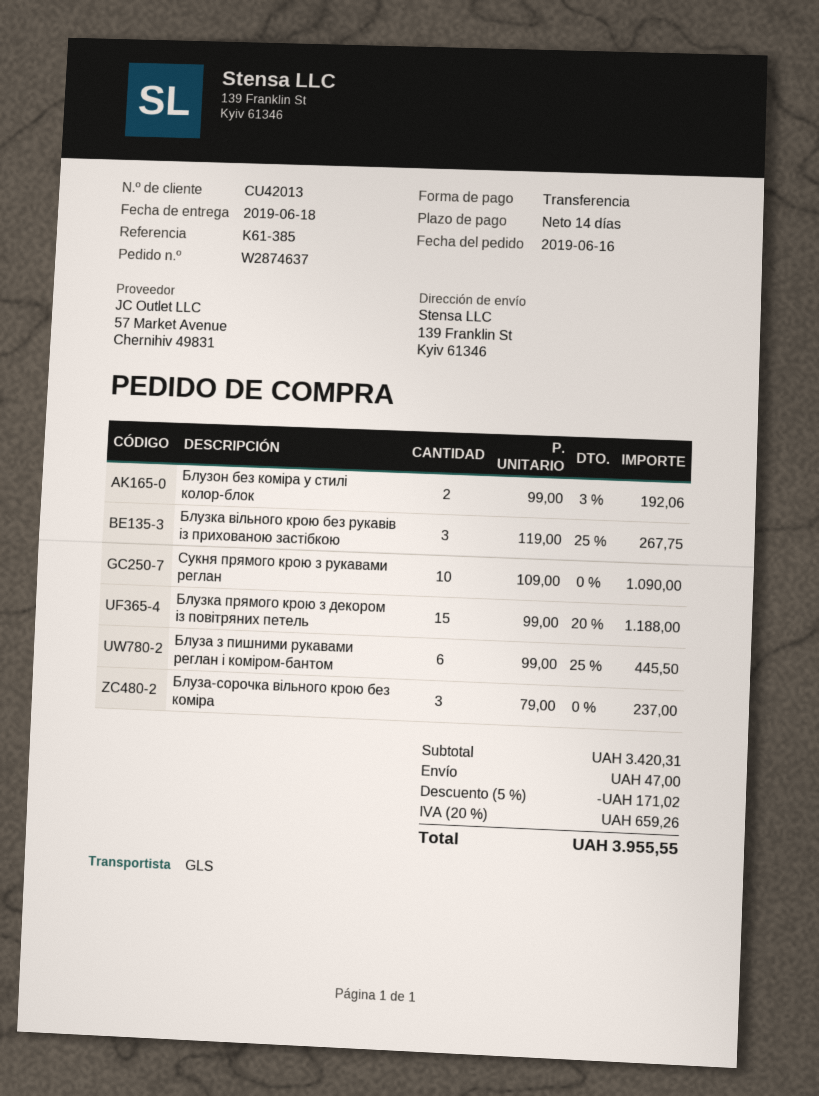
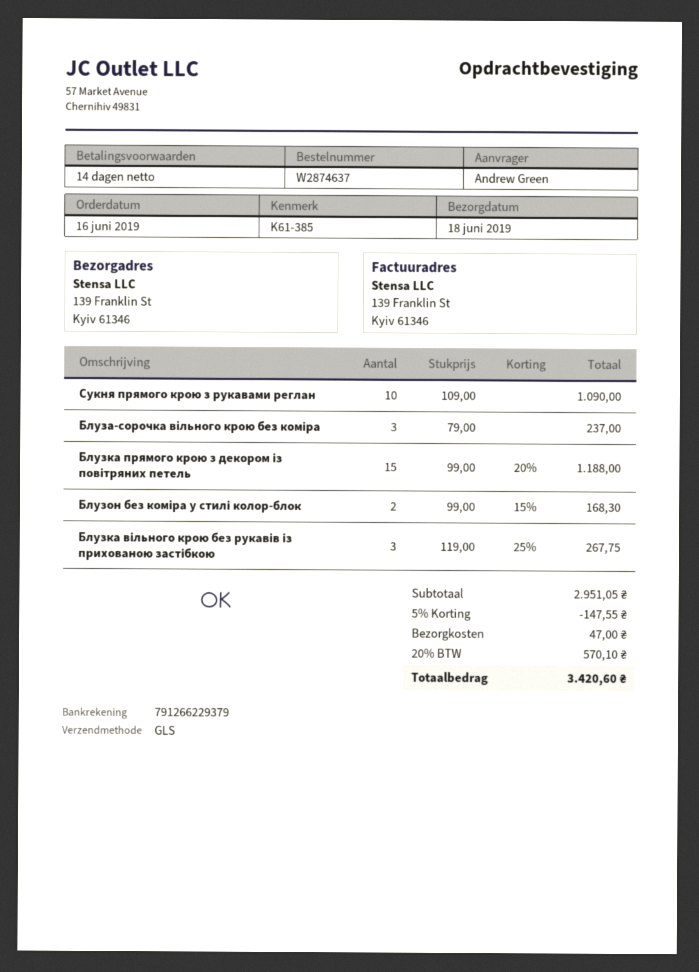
Блузон без коміра у стилі колор-блок: 2 x 99.00 - 3% = 192.06 -> 2 x 99.00 - 15% = 168.30
Блуза з пишними рукавами реглан і коміром-бантом: 6 x 99.00 - 25% = 445.50 -> none
subtotal: 3420.31 -> 2951.05
discount: 5% = 171.02 -> 5% = 147.55
tax: 20% = 659.26 -> 20% = 570.10
total: 3955.55 -> 3420.60

